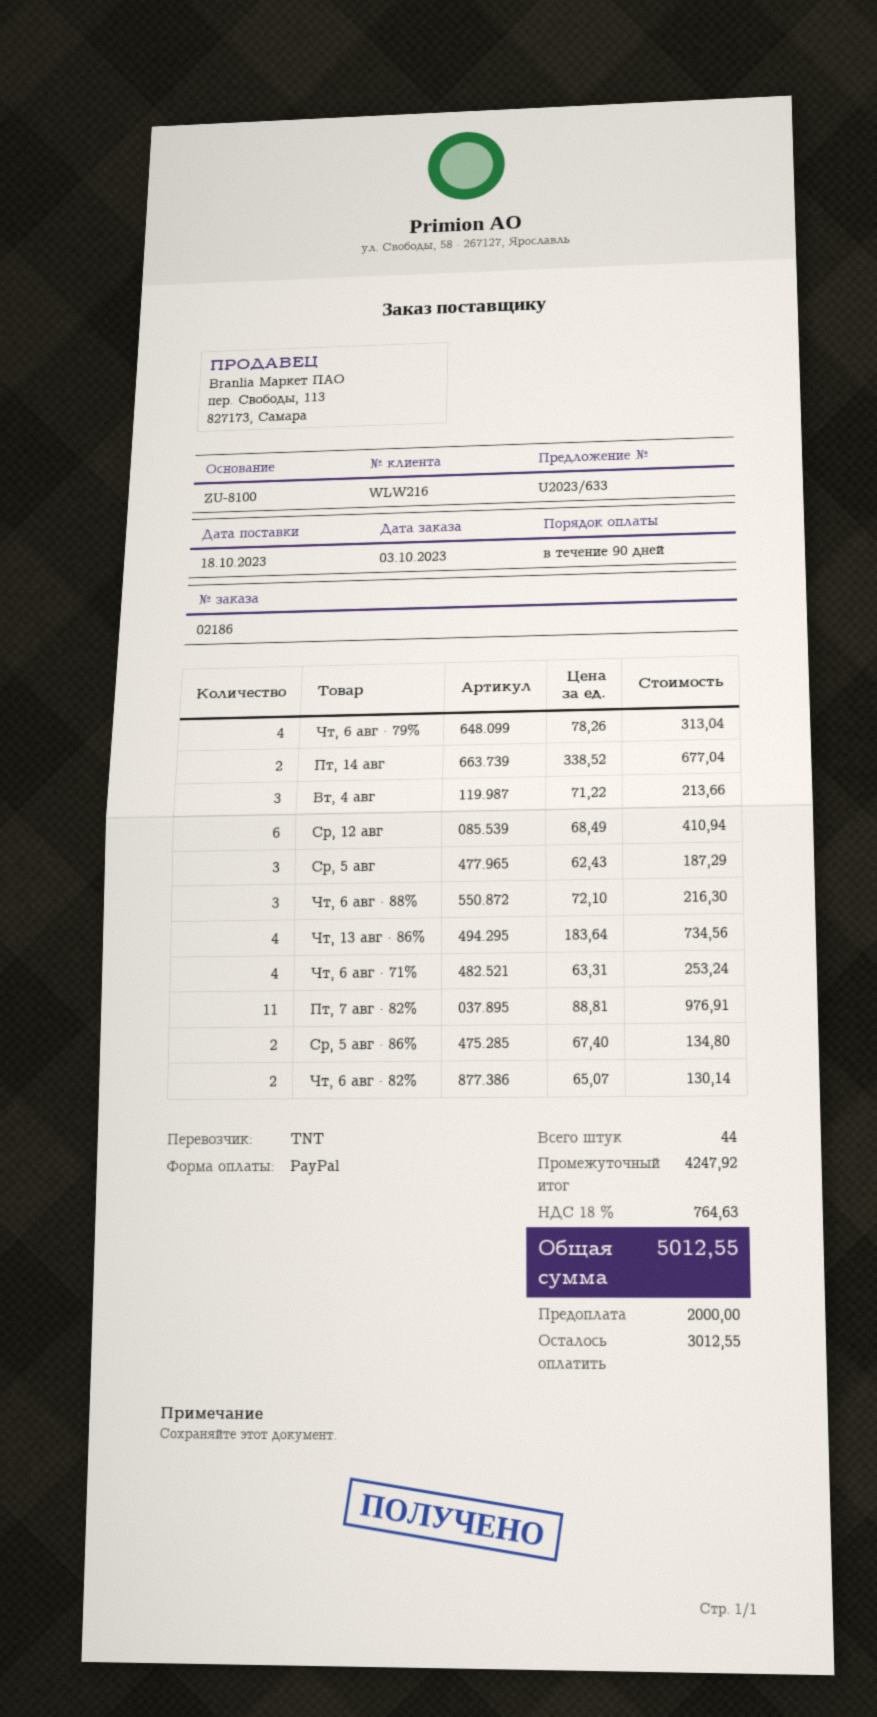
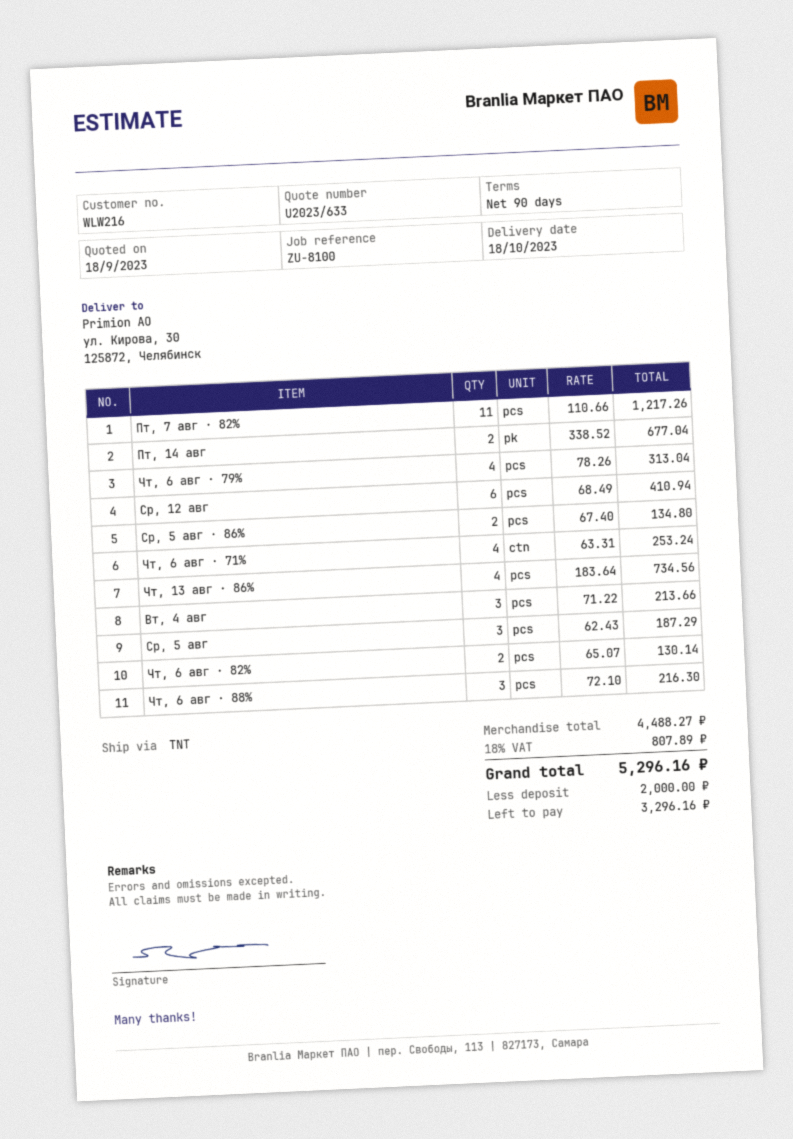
Пт, 7 авг · 82%: 11 x 88.81 = 976.91 -> 11 x 110.66 = 1217.26
subtotal: 4247.92 -> 4488.27
tax: 18% = 764.63 -> 18% = 807.89
total: 5012.55 -> 5296.16
balance: 3012.55 -> 3296.16

